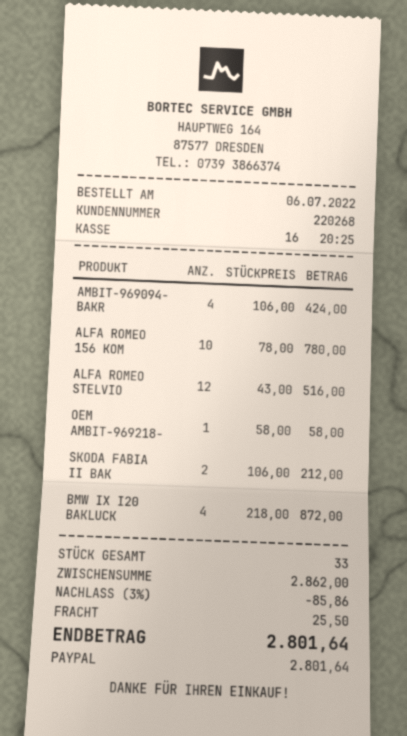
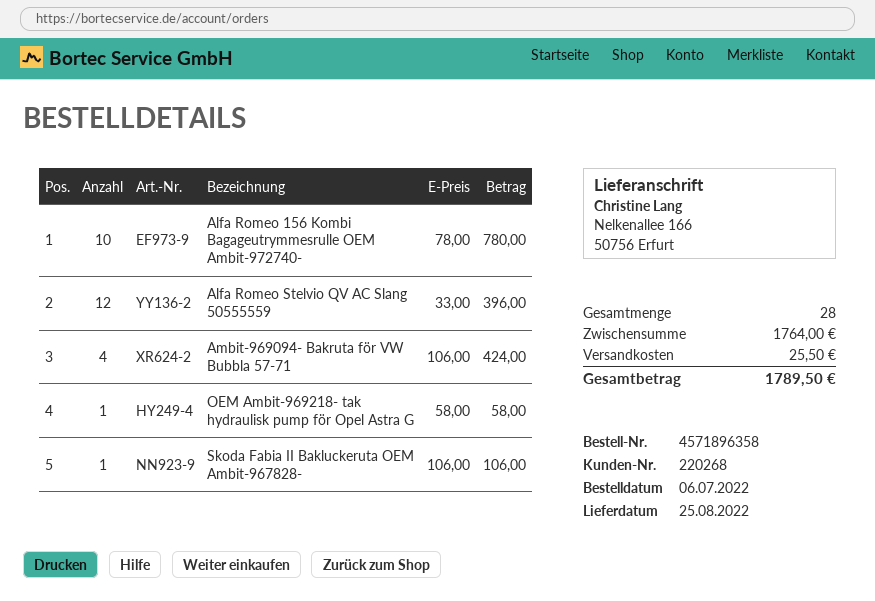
ALFA ROMEO STELVIO: 12 x 43.00 = 516.00 -> 12 x 33.00 = 396.00
SKODA FABIA II BAK: 2 x 106.00 = 212.00 -> 1 x 106.00 = 106.00
BMW IX I20 BAKLUCK: 4 x 218.00 = 872.00 -> none
total quantity: 33 -> 28
subtotal: 2862.00 -> 1764.00
discount: 3% = 85.86 -> none
total: 2801.64 -> 1789.50

